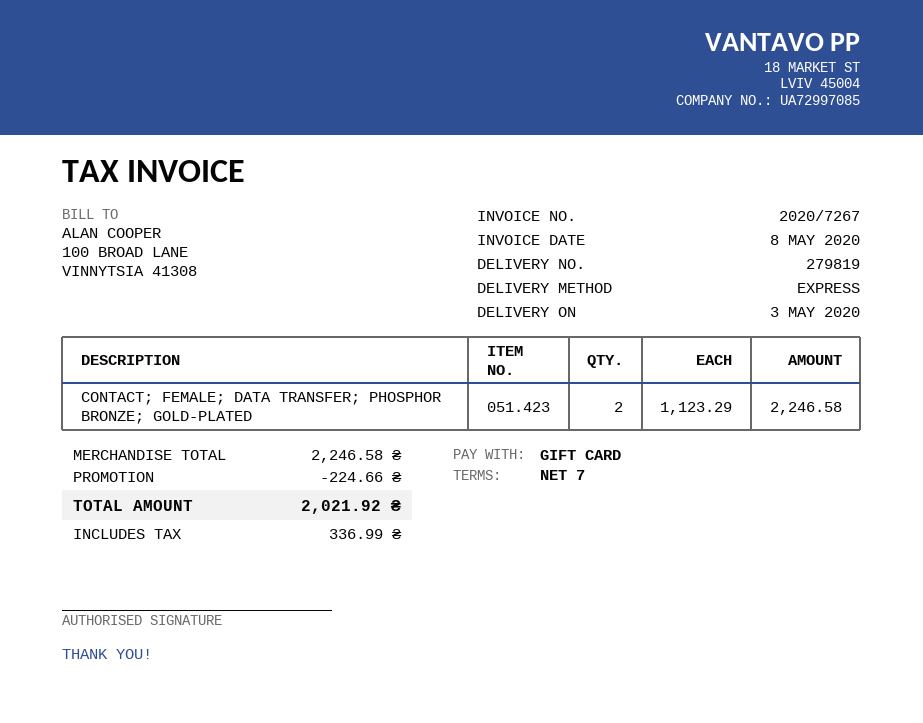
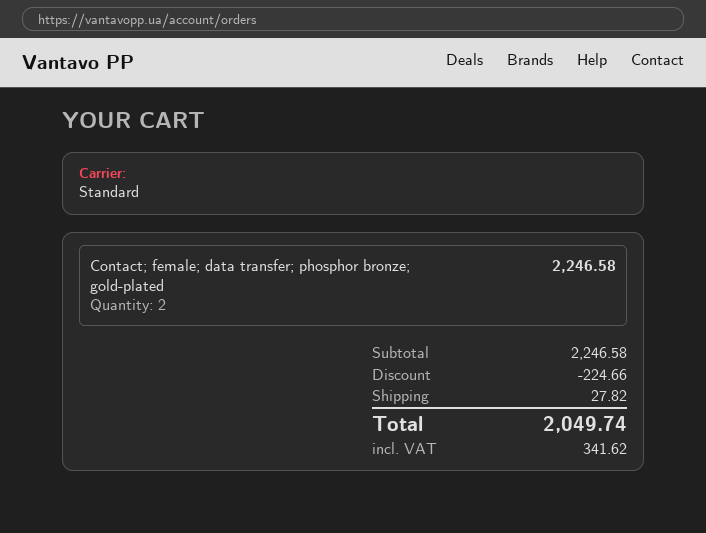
shipping method: express -> standard
shipping: none -> 27.82
tax: 336.99 -> 341.62
total: 2021.92 -> 2049.74

